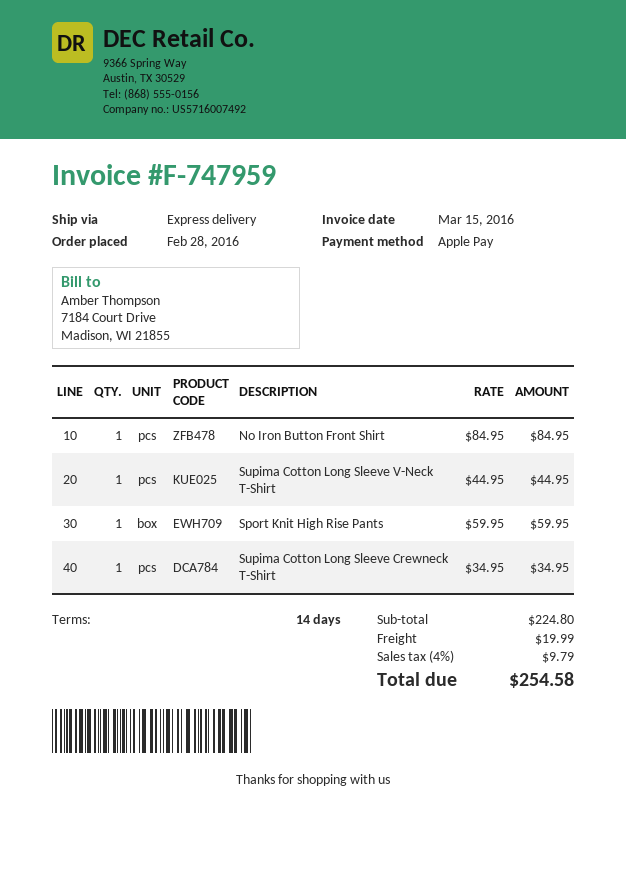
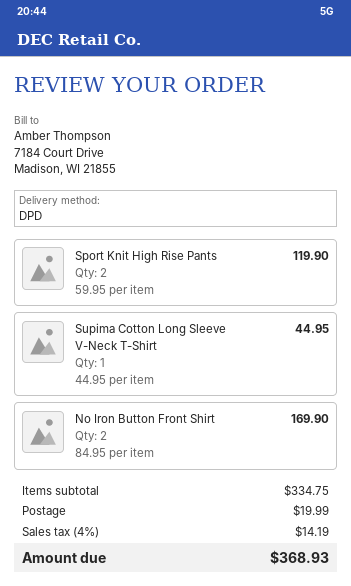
shipping method: express -> DPD
No Iron Button Front Shirt: 1 x 84.95 = 84.95 -> 2 x 84.95 = 169.90
Sport Knit High Rise Pants: 1 x 59.95 = 59.95 -> 2 x 59.95 = 119.90
Supima Cotton Long Sleeve Crewneck T-Shirt: 1 x 34.95 = 34.95 -> none
subtotal: 224.80 -> 334.75
tax: 4% = 9.79 -> 4% = 14.19
total: 254.58 -> 368.93

